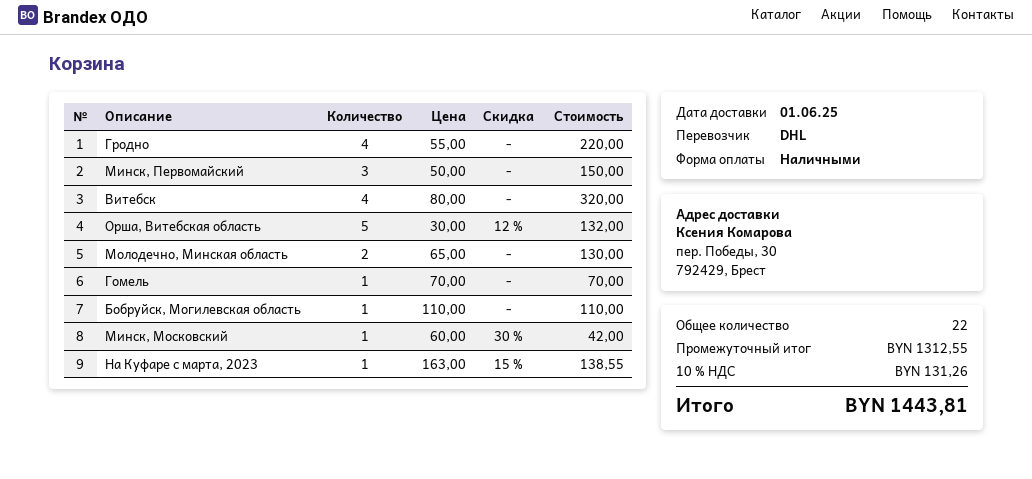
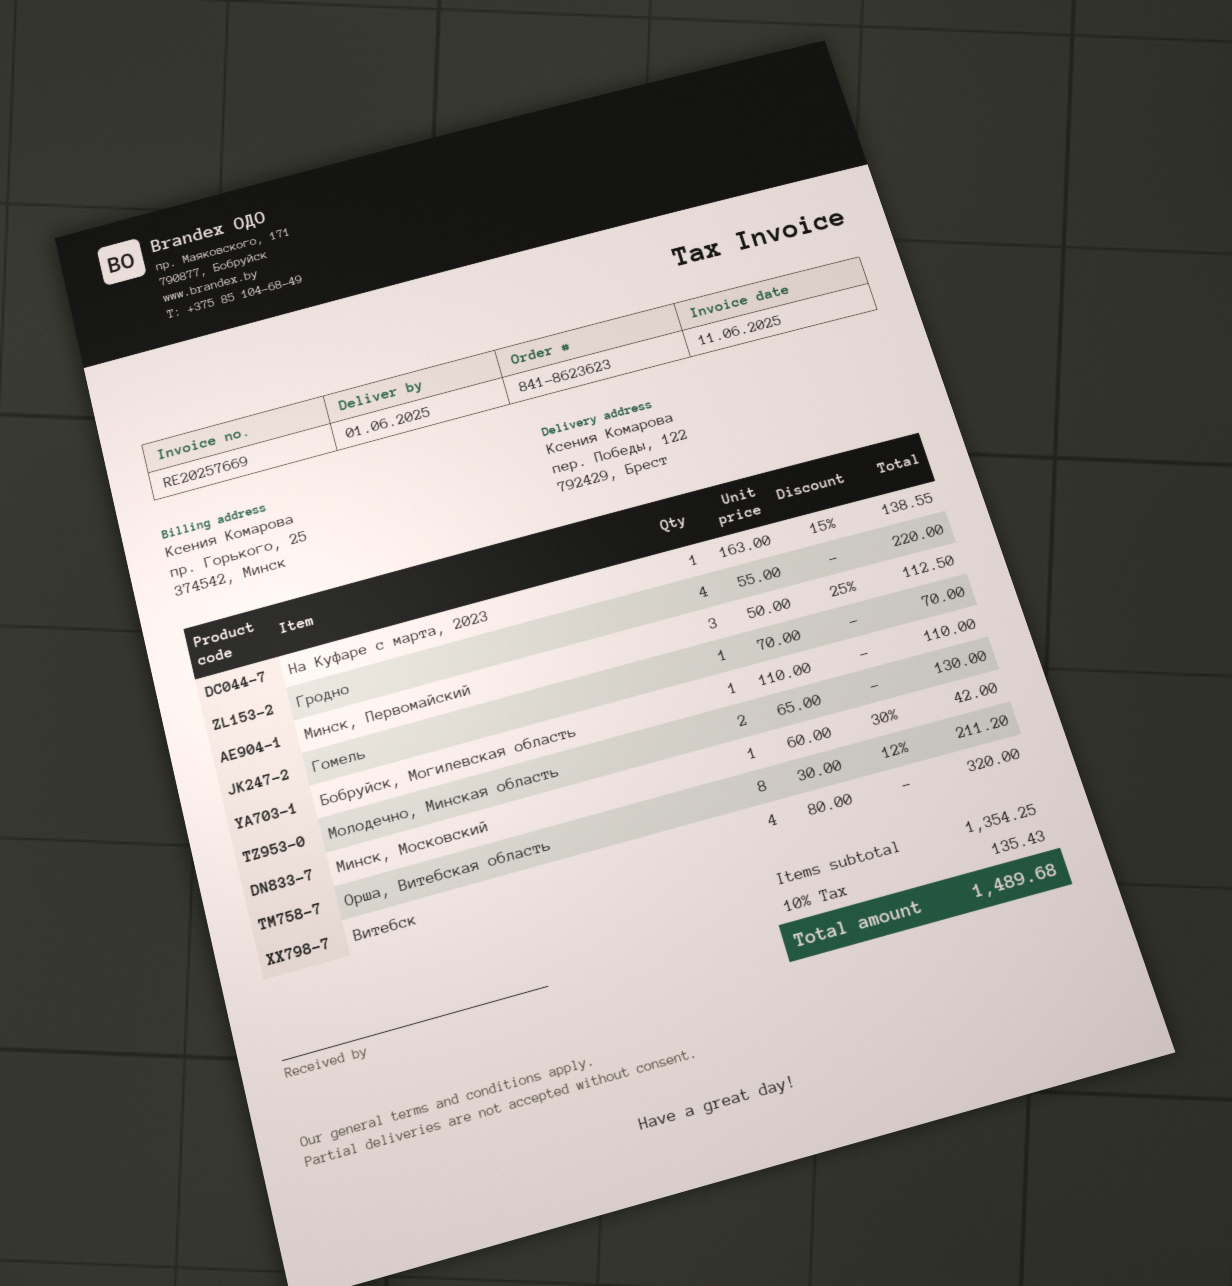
ship to: пер. Победы, 30, 792429, Брест -> пер. Победы, 122, 792429, Брест
Минск, Первомайский: 3 x 50.00 = 150.00 -> 3 x 50.00 - 25% = 112.50
Орша, Витебская область: 5 x 30.00 - 12% = 132.00 -> 8 x 30.00 - 12% = 211.20
subtotal: 1312.55 -> 1354.25
tax: 10% = 131.26 -> 10% = 135.43
total: 1443.81 -> 1489.68

